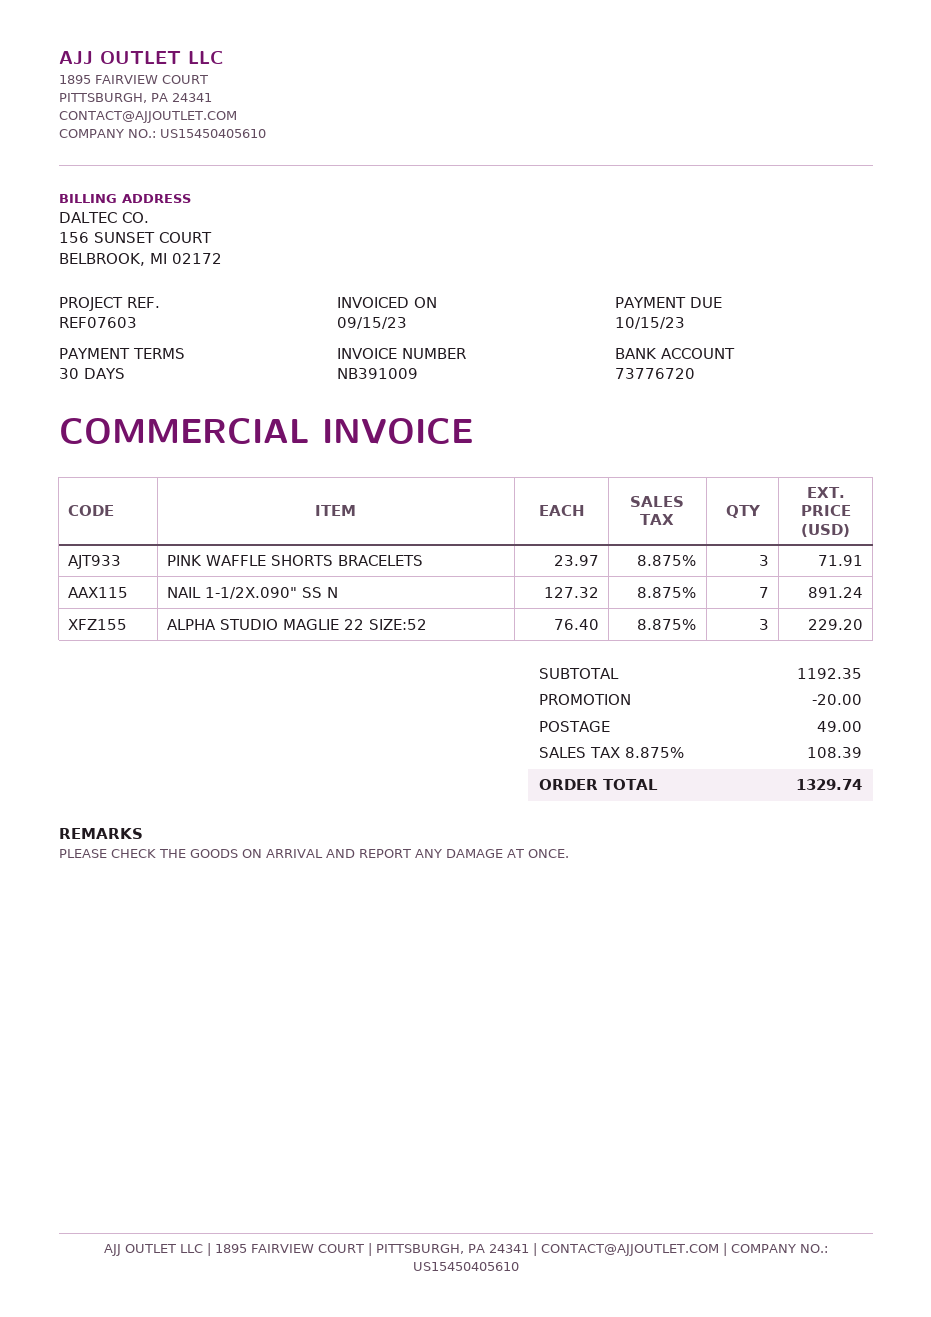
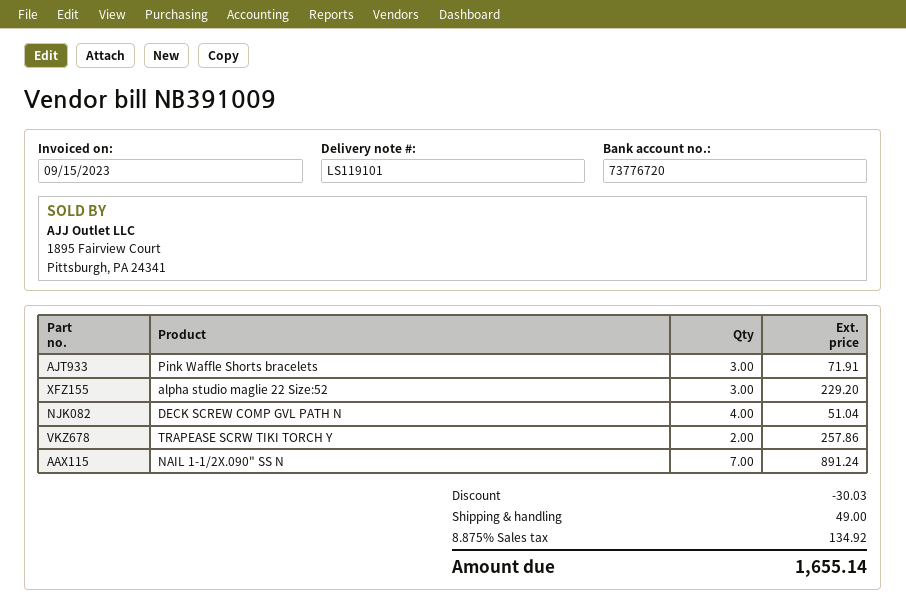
DECK SCREW COMP GVL PATH N: none -> 4 for 51.04
TRAPEASE SCRW TIKI TORCH Y: none -> 2 for 257.86
discount: 20.00 -> 30.03
tax: 8.875% = 108.39 -> 8.875% = 134.92
total: 1329.74 -> 1655.14

